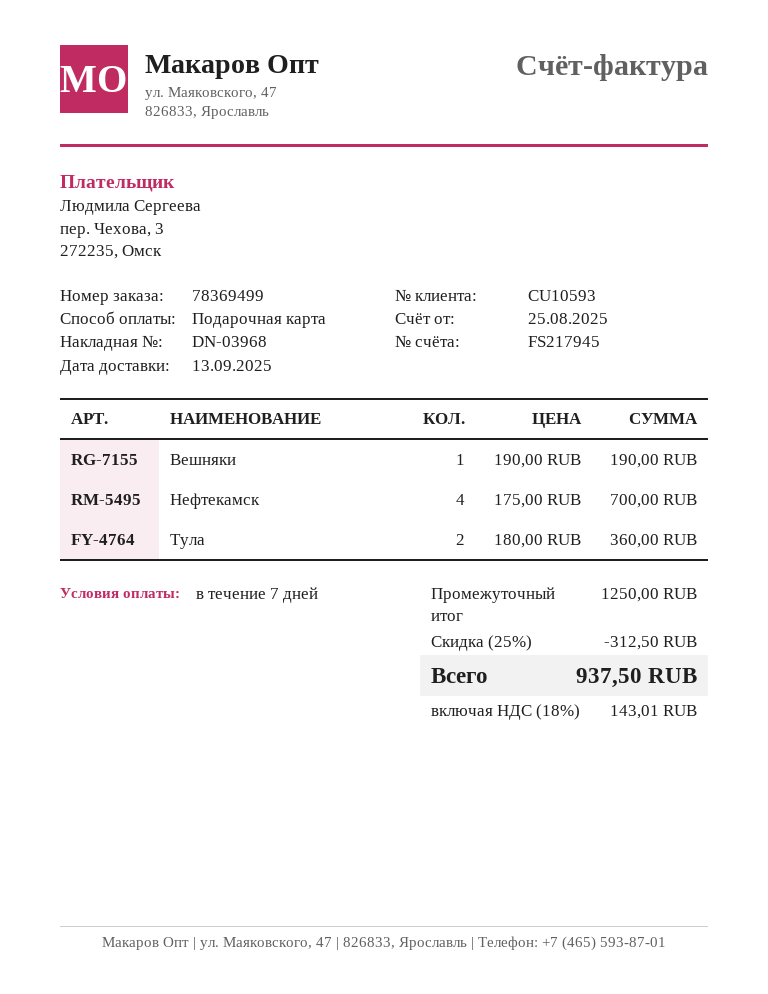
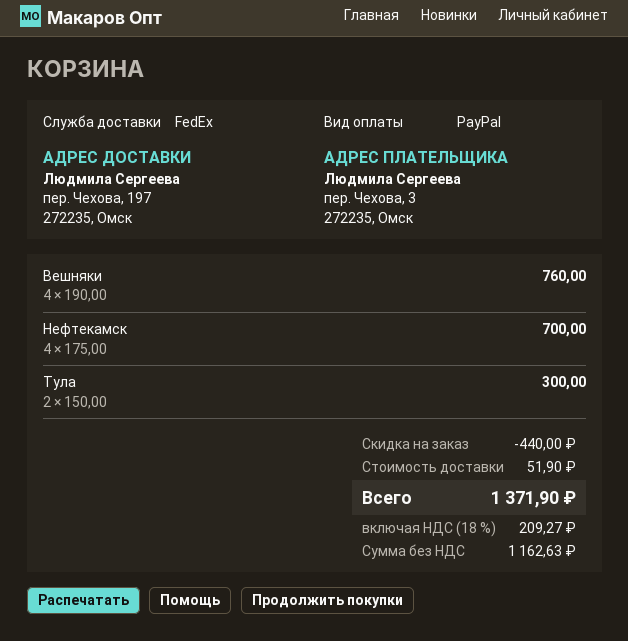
payment method: gift card -> PayPal
Вешняки: 1 x 190.00 = 190.00 -> 4 x 190.00 = 760.00
Тула: 2 x 180.00 = 360.00 -> 2 x 150.00 = 300.00
discount: 312.50 -> 440.00
shipping: none -> 51.90
tax: 18% = 143.01 -> 18% = 209.27
total: 937.50 -> 1371.90

